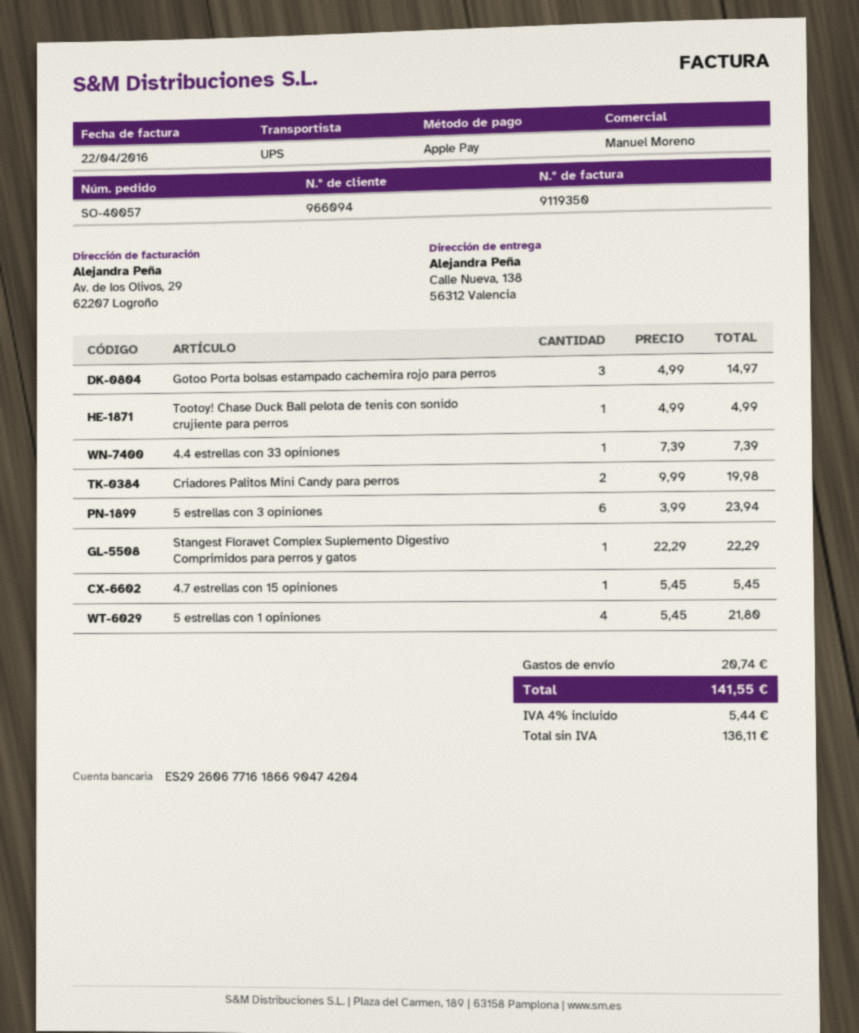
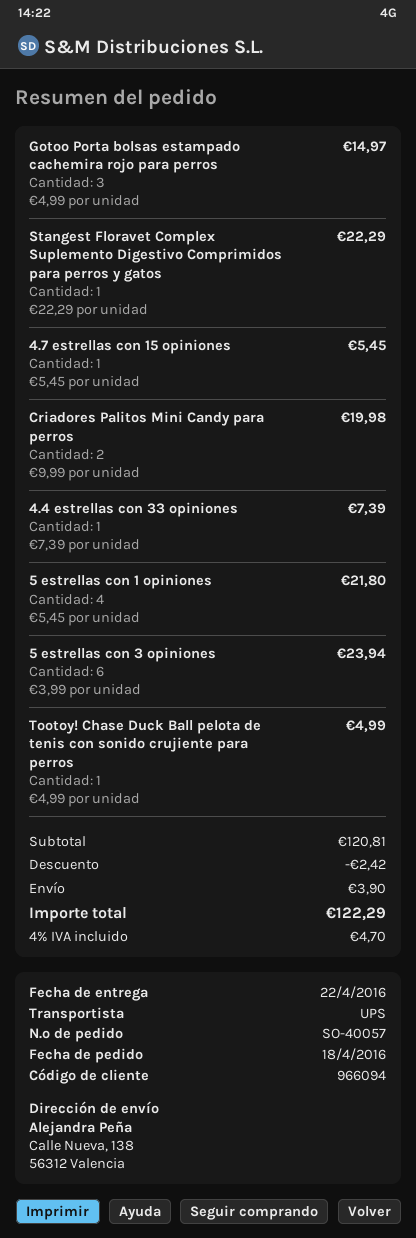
discount: none -> 2.42
shipping: 20.74 -> 3.90
tax: 4% = 5.44 -> 4% = 4.70
total: 141.55 -> 122.29

